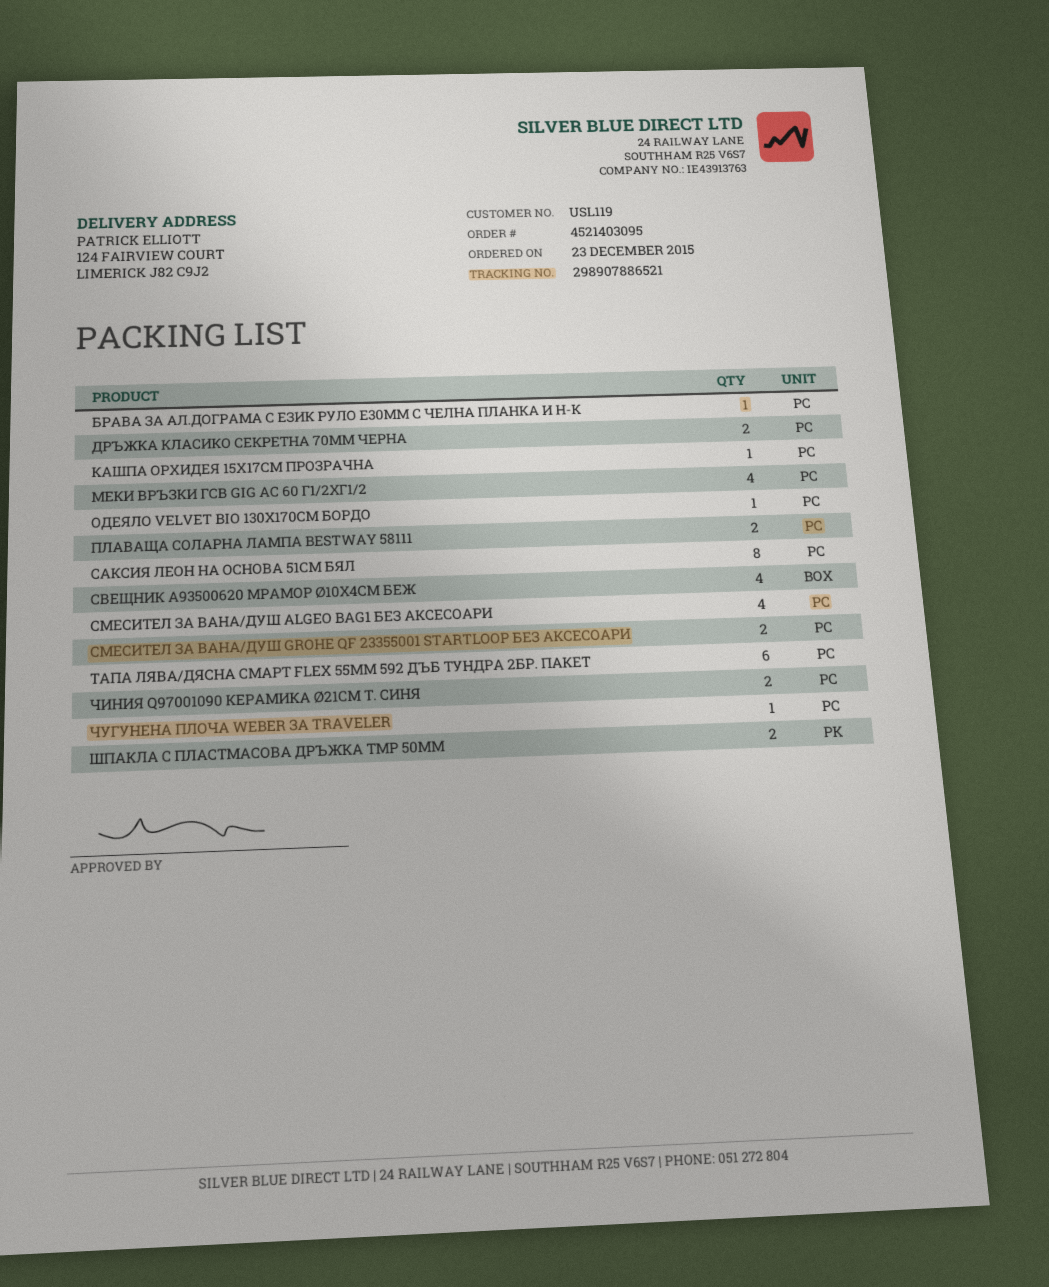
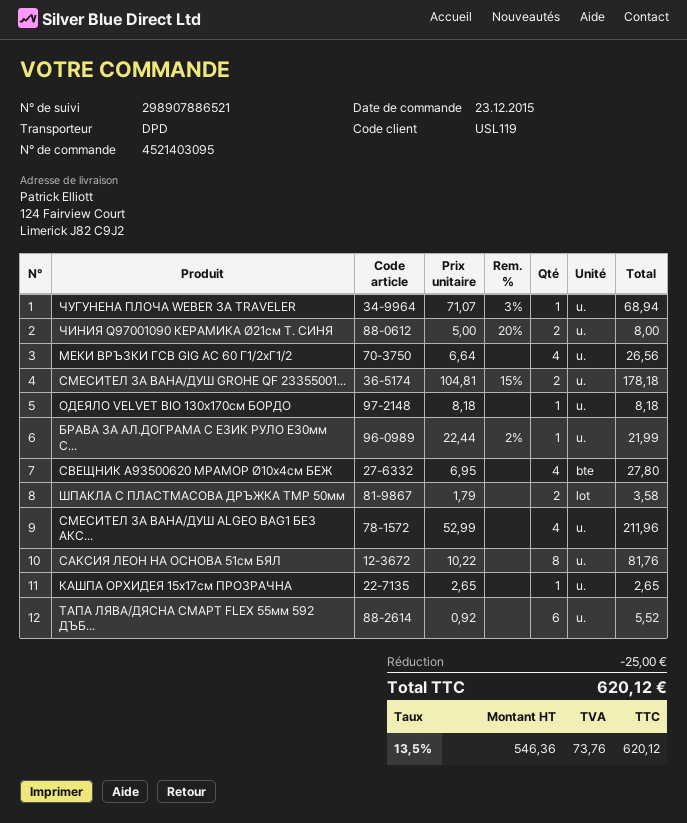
ДРЪЖКА КЛАСИКО СЕКРЕТНА 70ММ ЧЕРНА: 2 -> none
ПЛАВАЩА СОЛАРНА ЛАМПА BESTWAY 58111: 2 -> none

